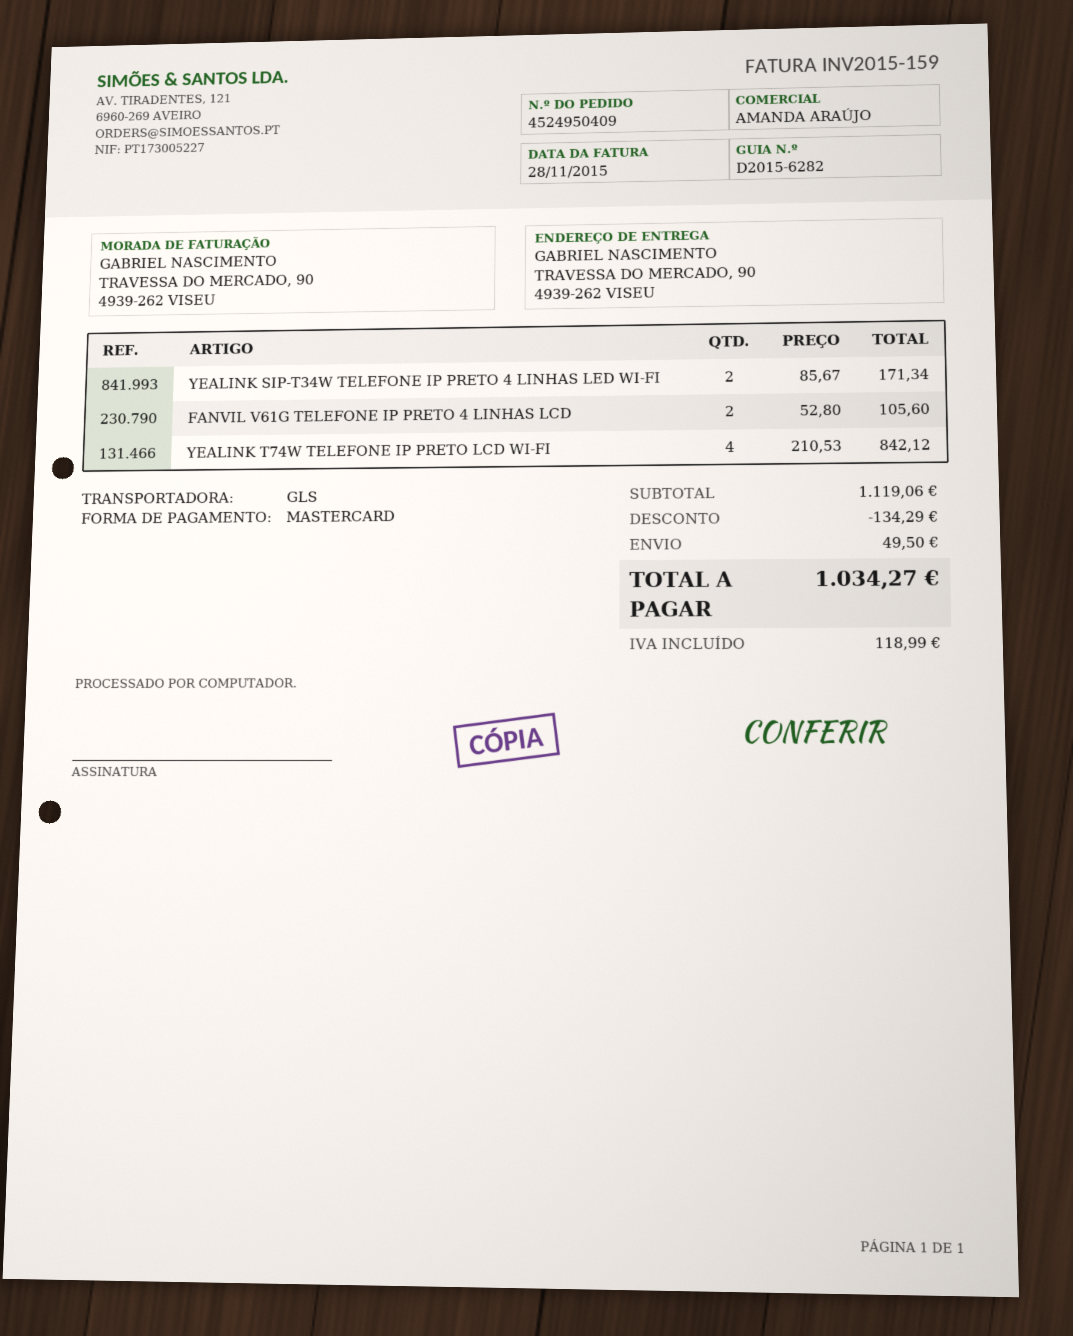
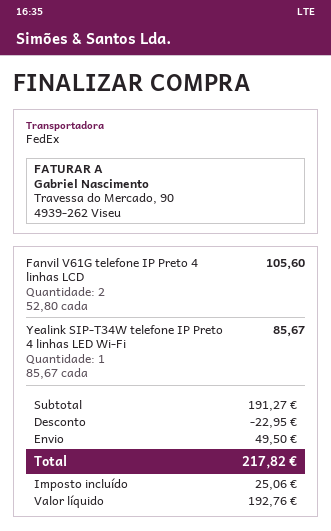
shipping method: GLS -> FedEx
YEALINK SIP-T34W TELEFONE IP PRETO 4 LINHAS LED WI-FI: 2 x 85.67 = 171.34 -> 1 x 85.67 = 85.67
YEALINK T74W TELEFONE IP PRETO LCD WI-FI: 4 x 210.53 = 842.12 -> none
subtotal: 1119.06 -> 191.27
discount: 134.29 -> 22.95
tax: 118.99 -> 25.06
total: 1034.27 -> 217.82

